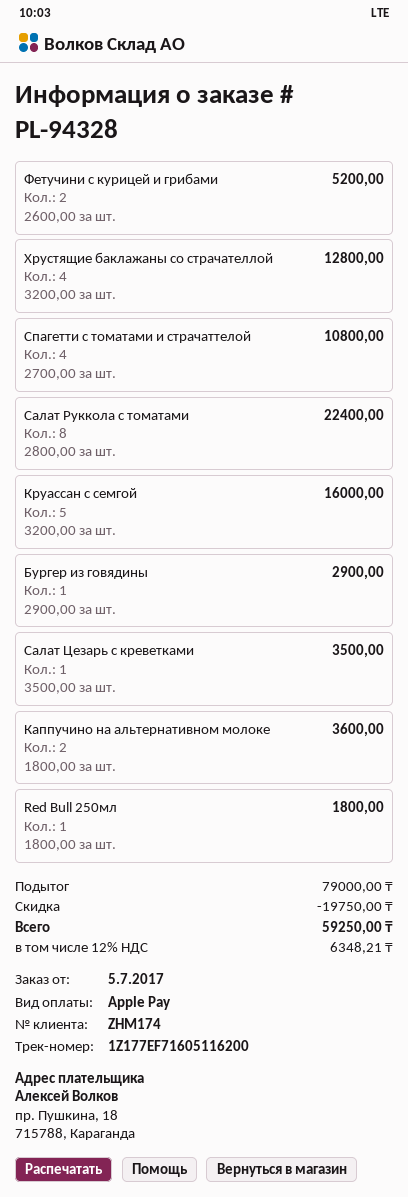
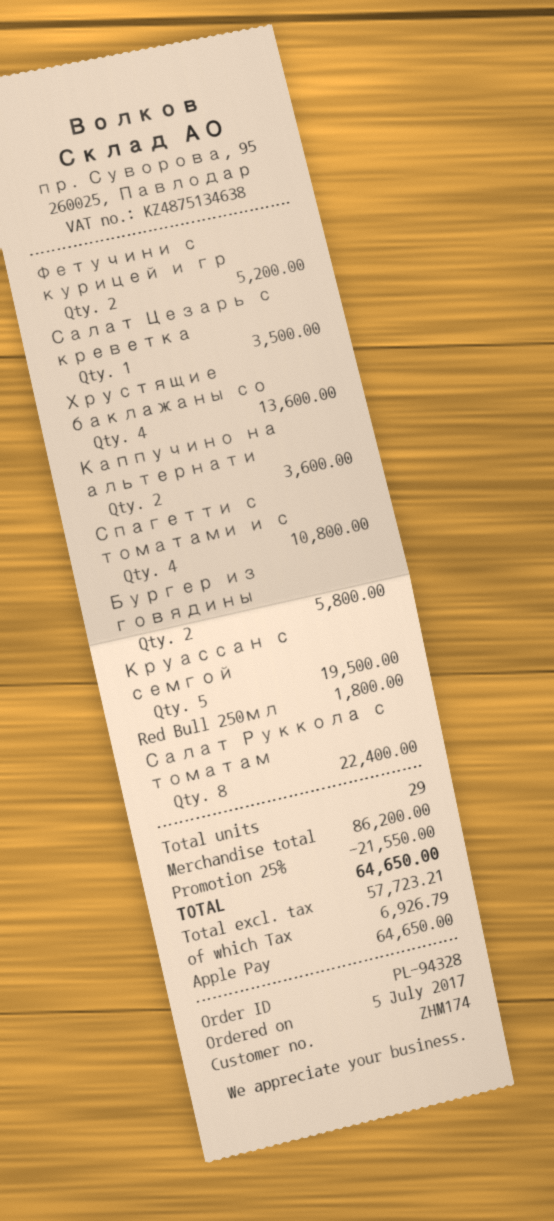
Хрустящие баклажаны со страчателлой: 4 for 12800.00 -> 4 for 13600.00
Круассан с семгой: 5 for 16000.00 -> 5 for 19500.00
Бургер из говядины: 1 for 2900.00 -> 2 for 5800.00
subtotal: 79000.00 -> 86200.00
discount: 19750.00 -> 21550.00
tax: 6348.21 -> 6926.79
total: 59250.00 -> 64650.00

